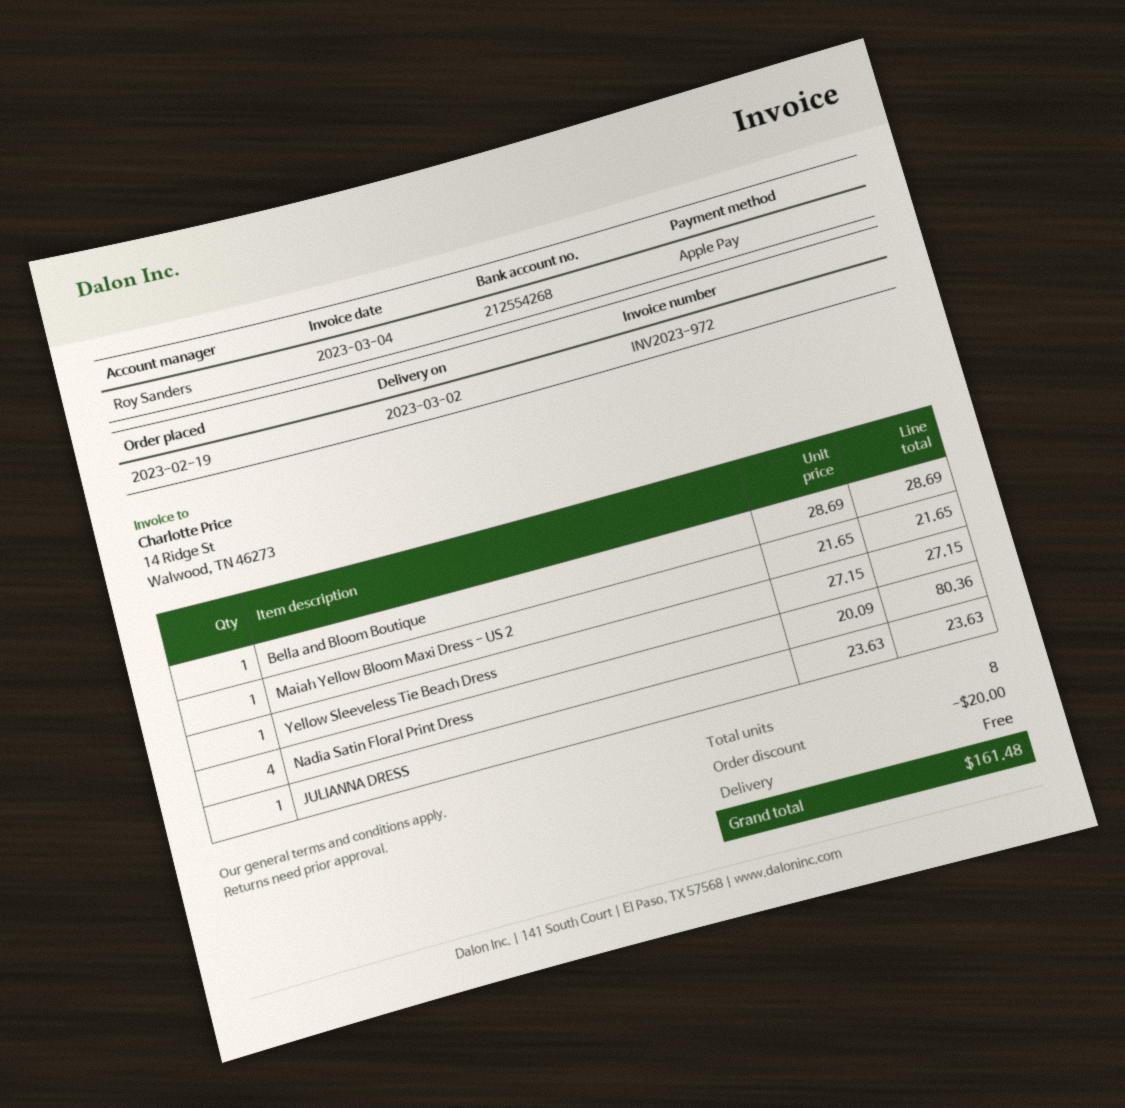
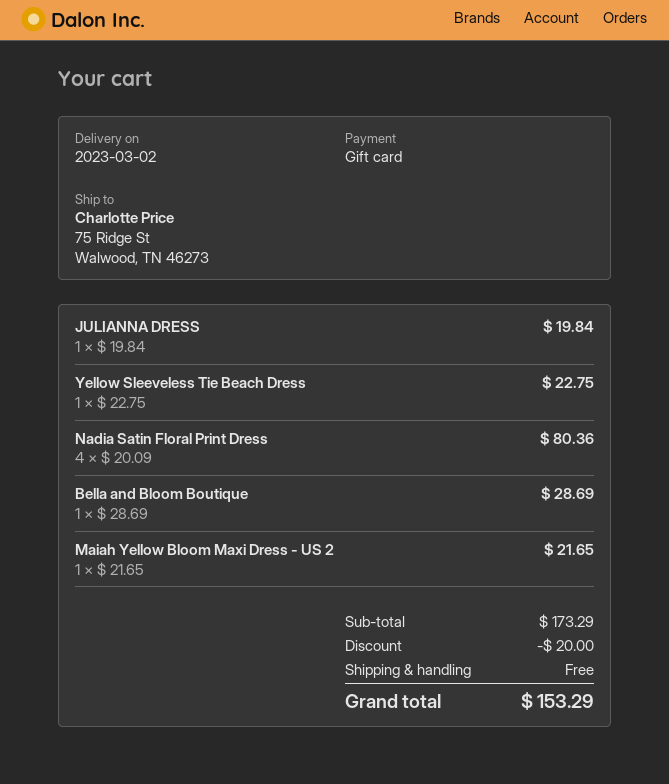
payment method: Apple Pay -> gift card
Yellow Sleeveless Tie Beach Dress: 1 x 27.15 = 27.15 -> 1 x 22.75 = 22.75
JULIANNA DRESS: 1 x 23.63 = 23.63 -> 1 x 19.84 = 19.84
total: 161.48 -> 153.29

